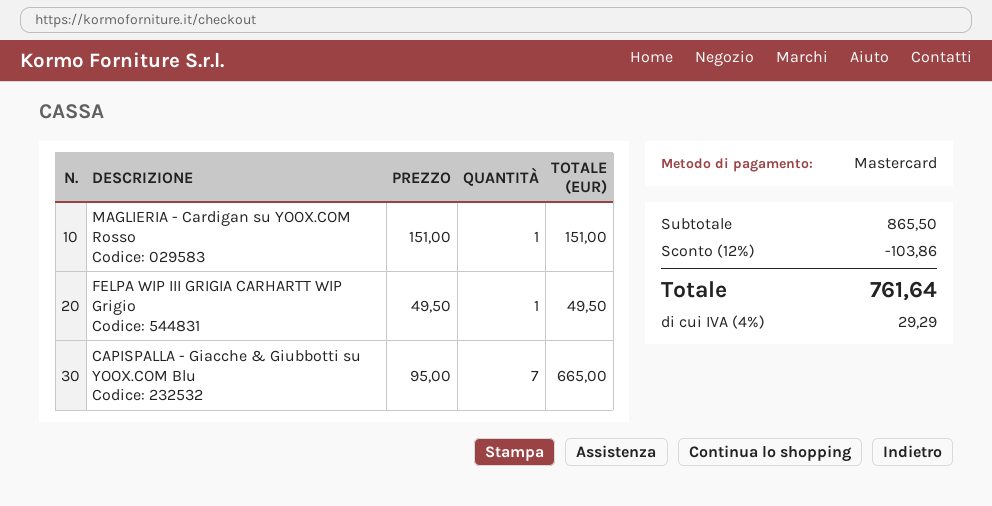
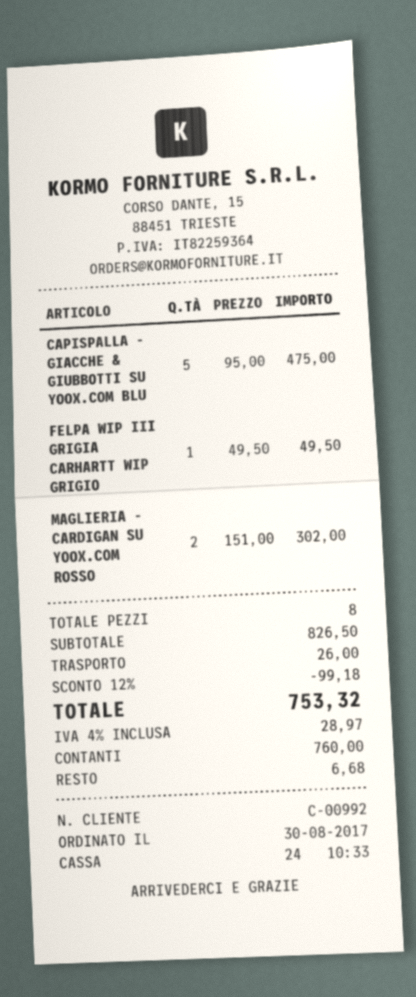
payment method: Mastercard -> cash
MAGLIERIA - Cardigan su YOOX.COM Rosso: 1 x 151.00 = 151.00 -> 2 x 151.00 = 302.00
CAPISPALLA - Giacche & Giubbotti su YOOX.COM Blu: 7 x 95.00 = 665.00 -> 5 x 95.00 = 475.00
subtotal: 865.50 -> 826.50
discount: 12% = 103.86 -> 12% = 99.18
shipping: none -> 26.00
tax: 4% = 29.29 -> 4% = 28.97
total: 761.64 -> 753.32

